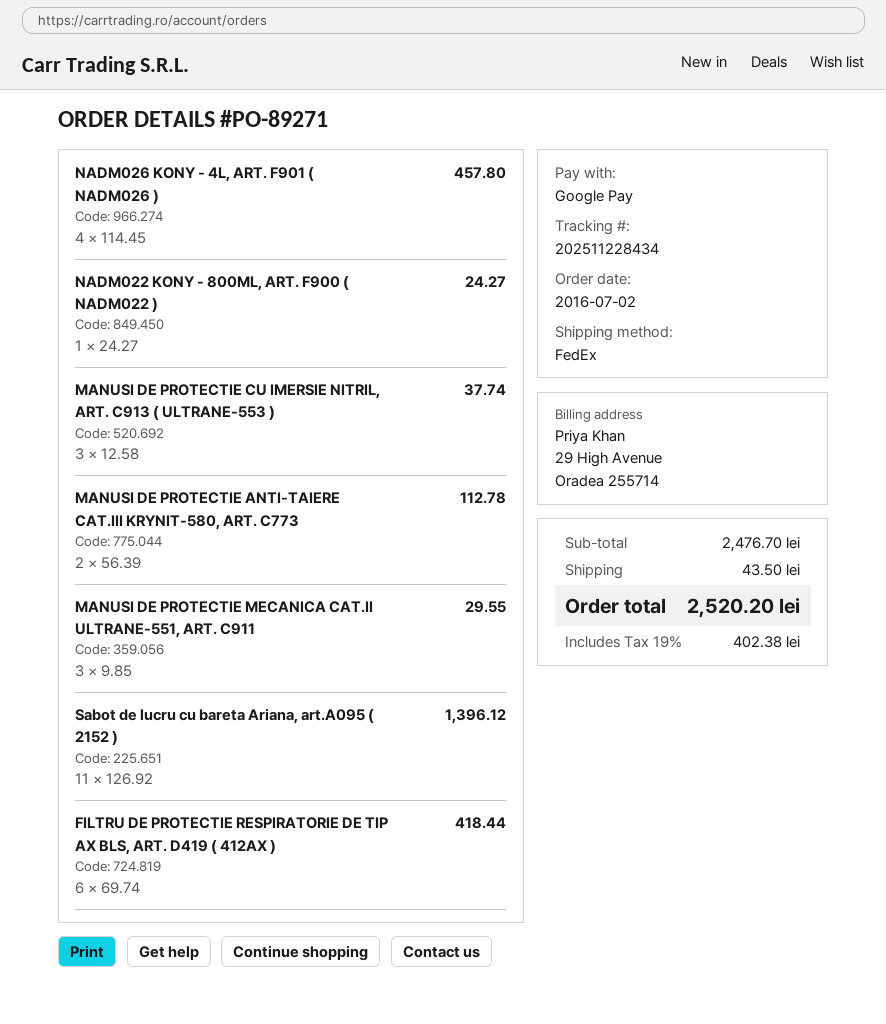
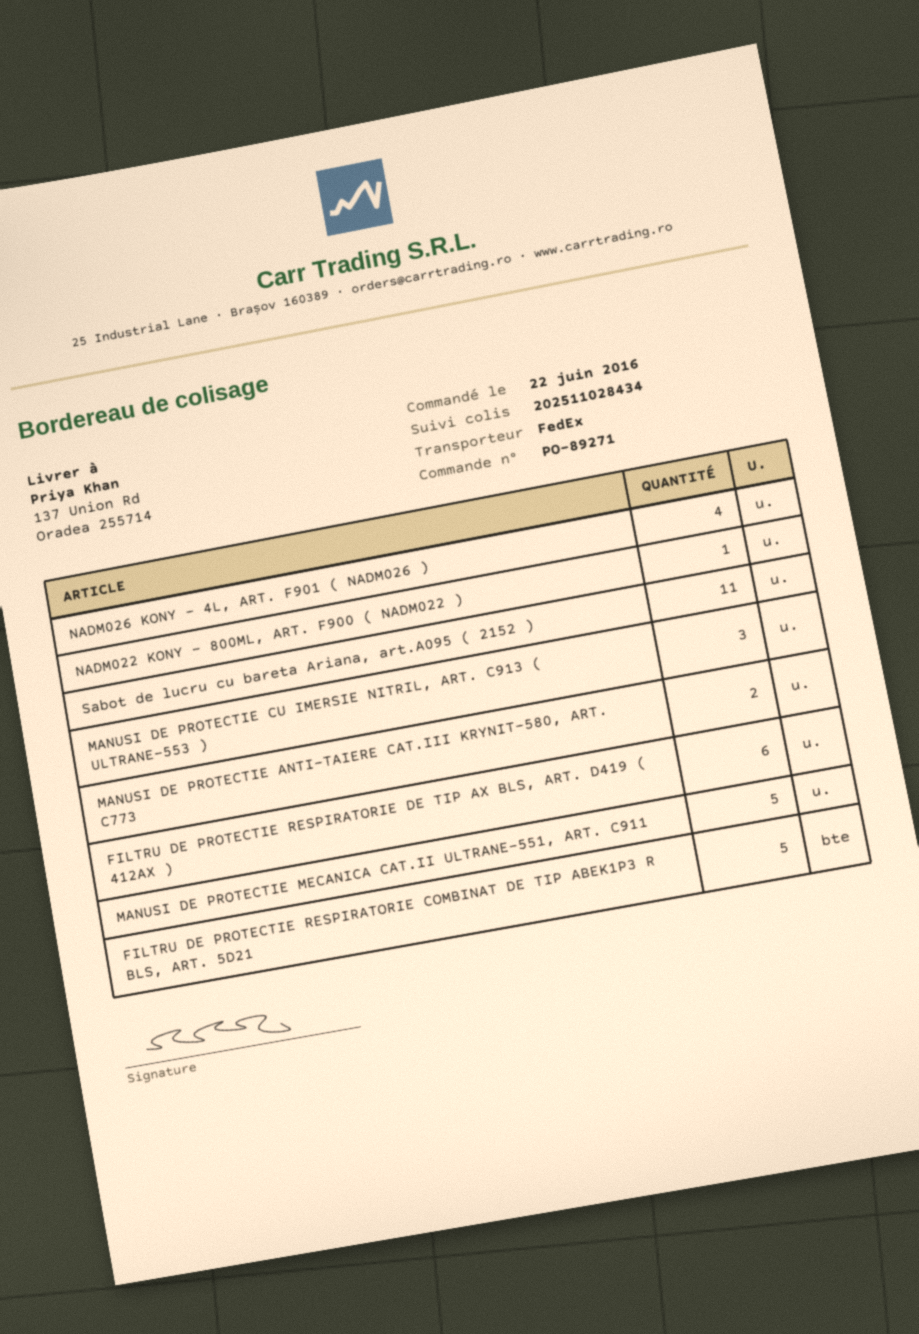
order date: 2016-07-02 -> 2016-06-22
tracking number: 202511228434 -> 202511028434
MANUSI DE PROTECTIE MECANICA CAT.II ULTRANE-551, ART. C911: 3 -> 5
FILTRU DE PROTECTIE RESPIRATORIE COMBINAT DE TIP ABEK1P3 R BLS, ART. 5D21: none -> 5

